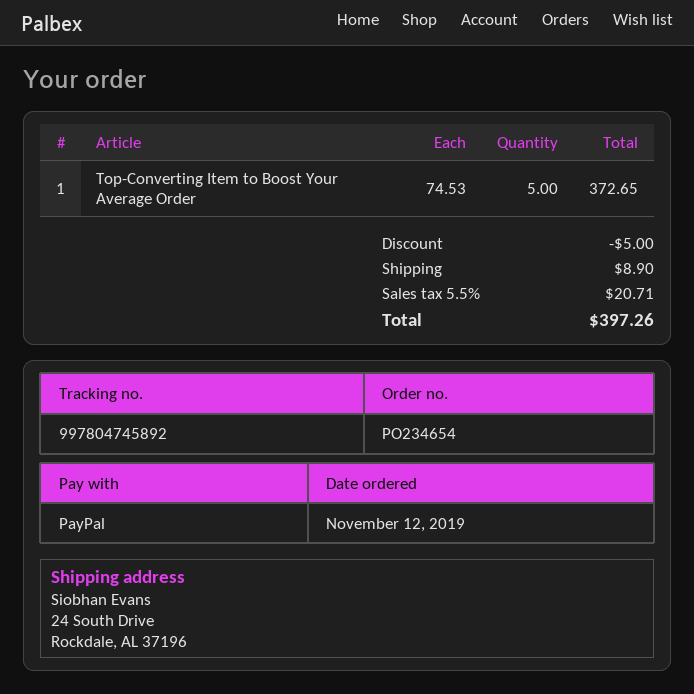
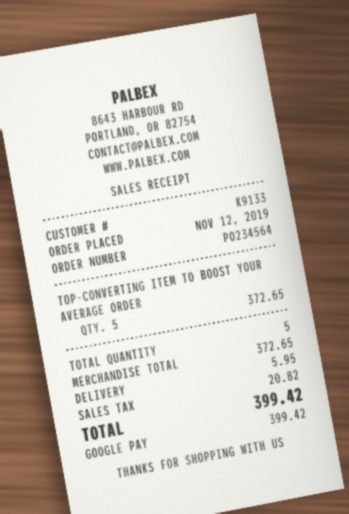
order number: PO234654 -> PO234564
payment method: PayPal -> Google Pay
discount: 5.00 -> none
shipping: 8.90 -> 5.95
tax: 20.71 -> 20.82
total: 397.26 -> 399.42

